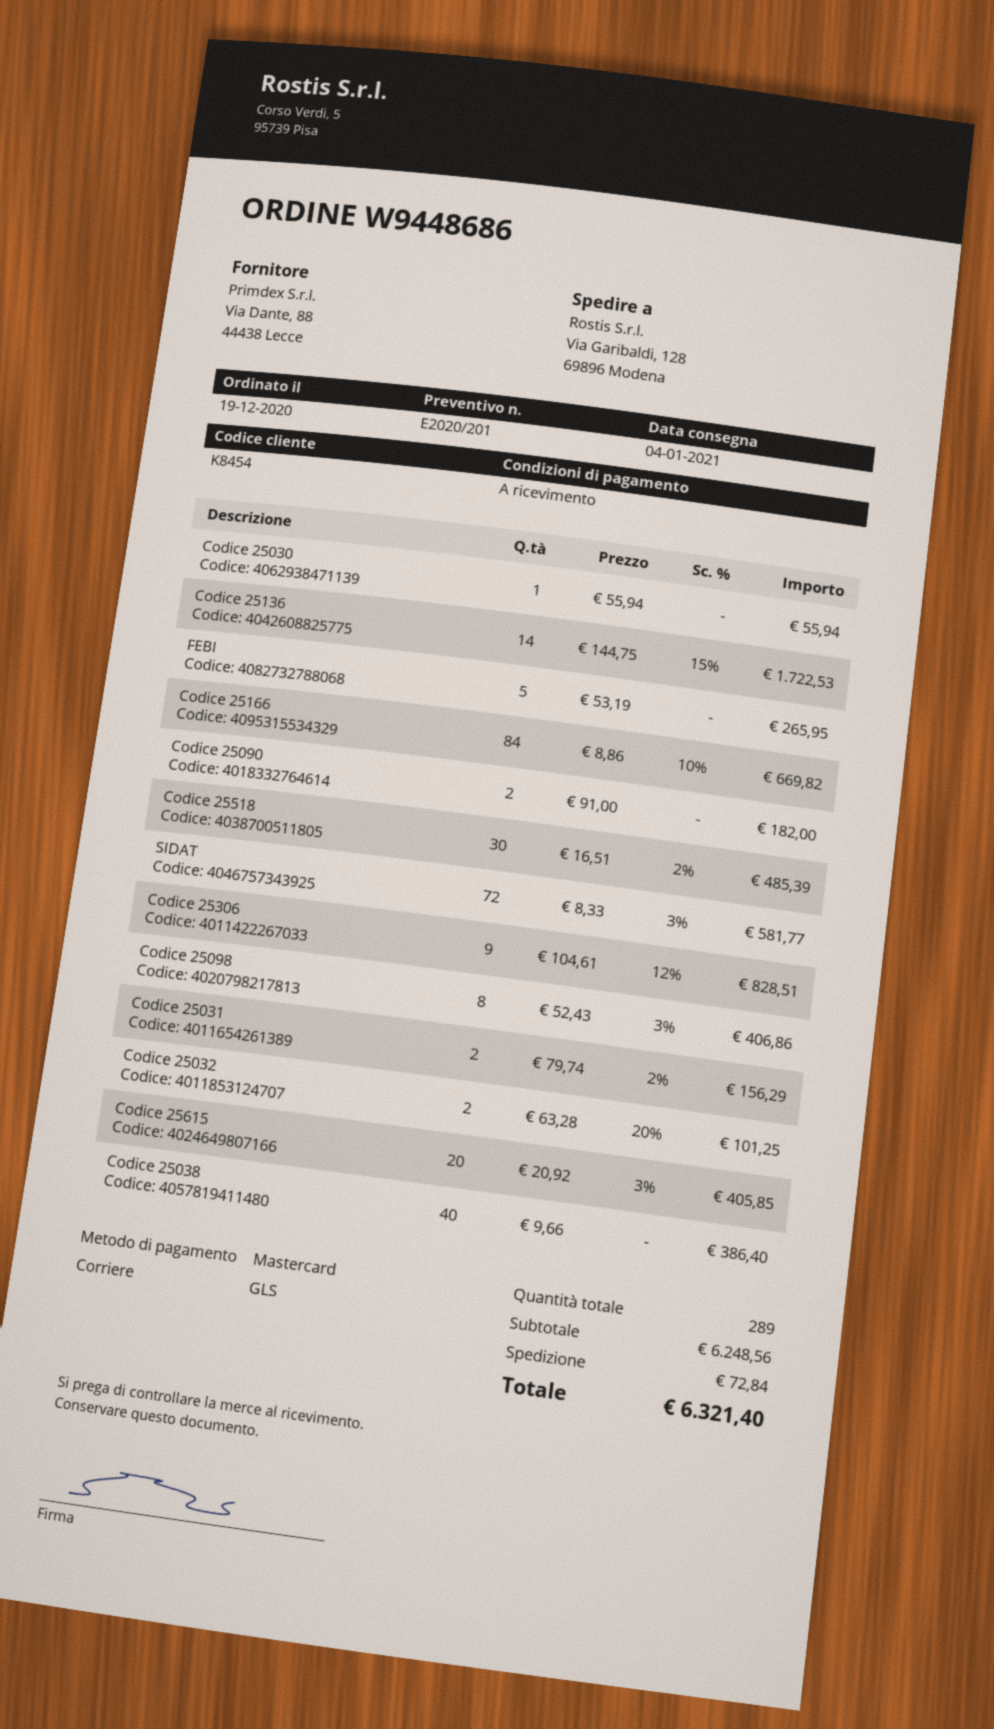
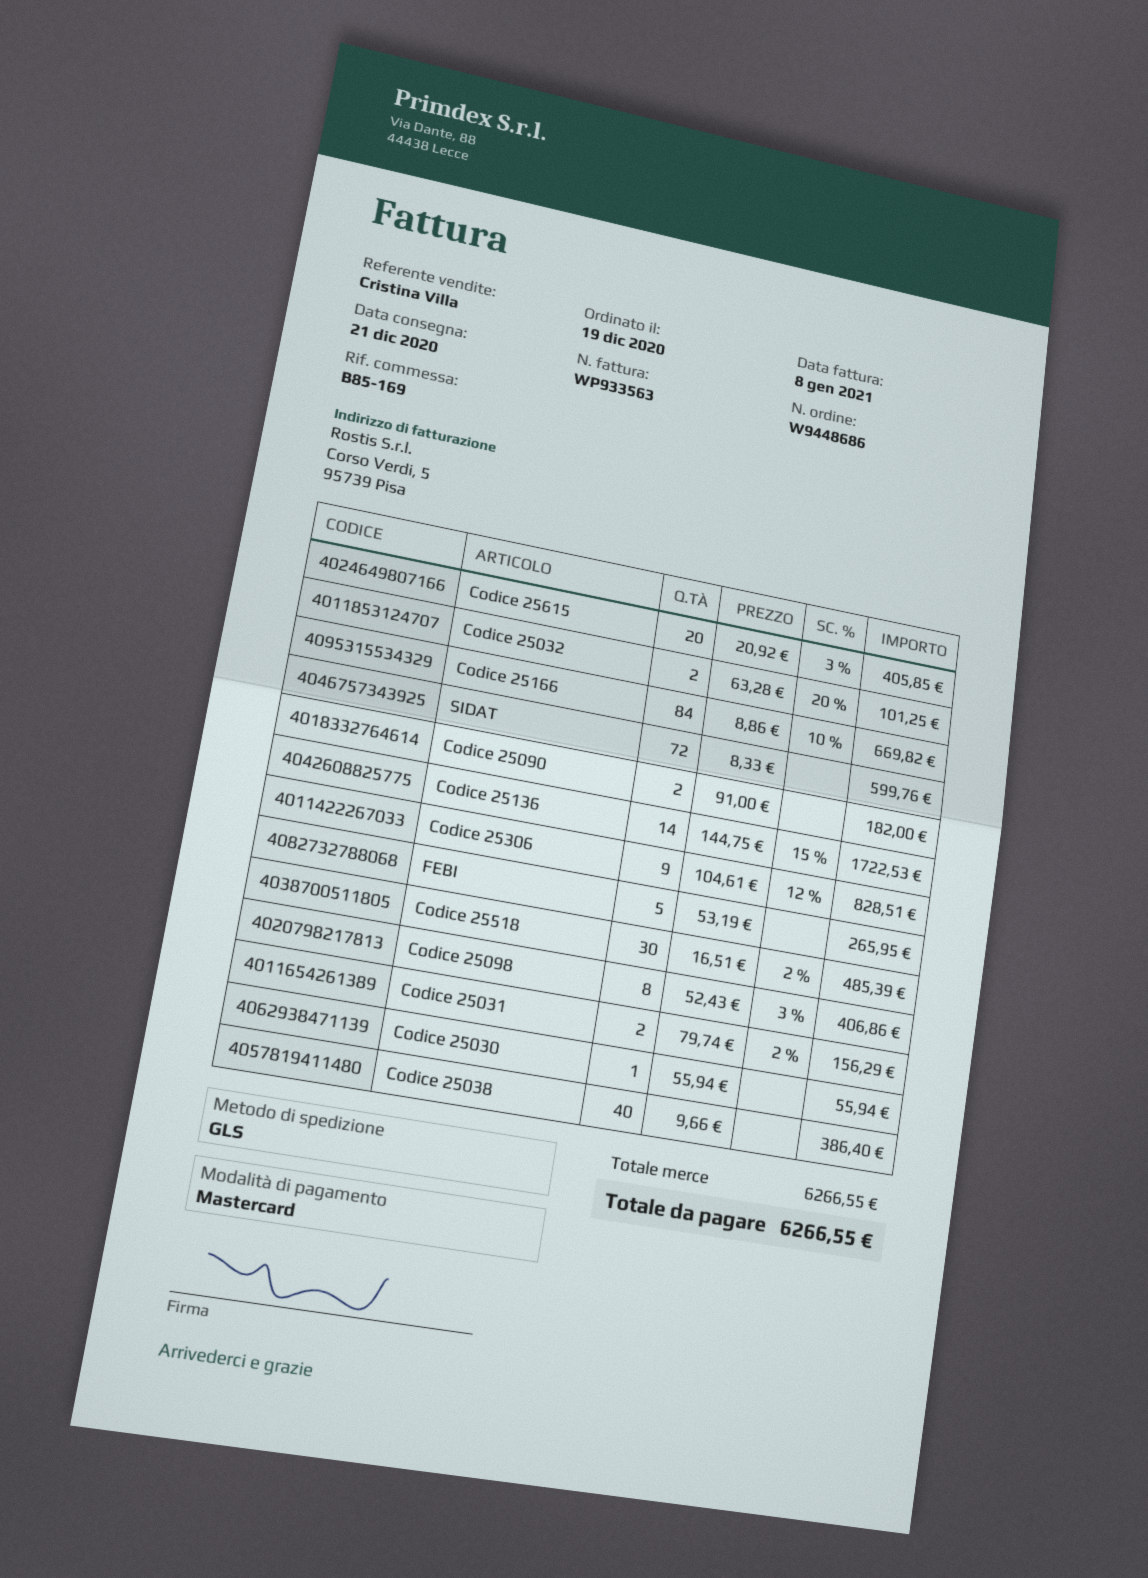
delivery date: 2021-01-04 -> 2020-12-21
SIDAT: 72 x 8.33 - 3% = 581.77 -> 72 x 8.33 = 599.76
subtotal: 6248.56 -> 6266.55
shipping: 72.84 -> none
total: 6321.40 -> 6266.55

